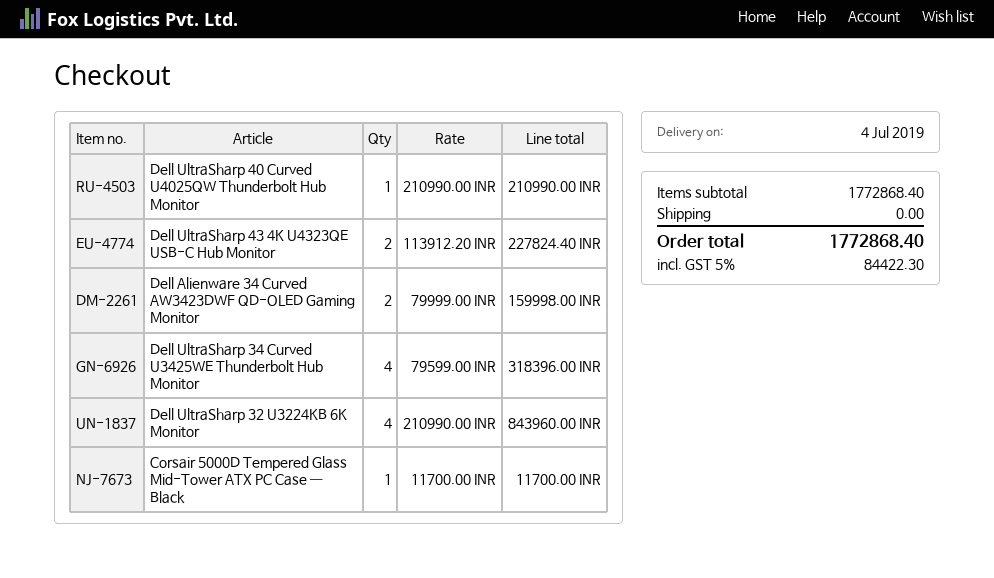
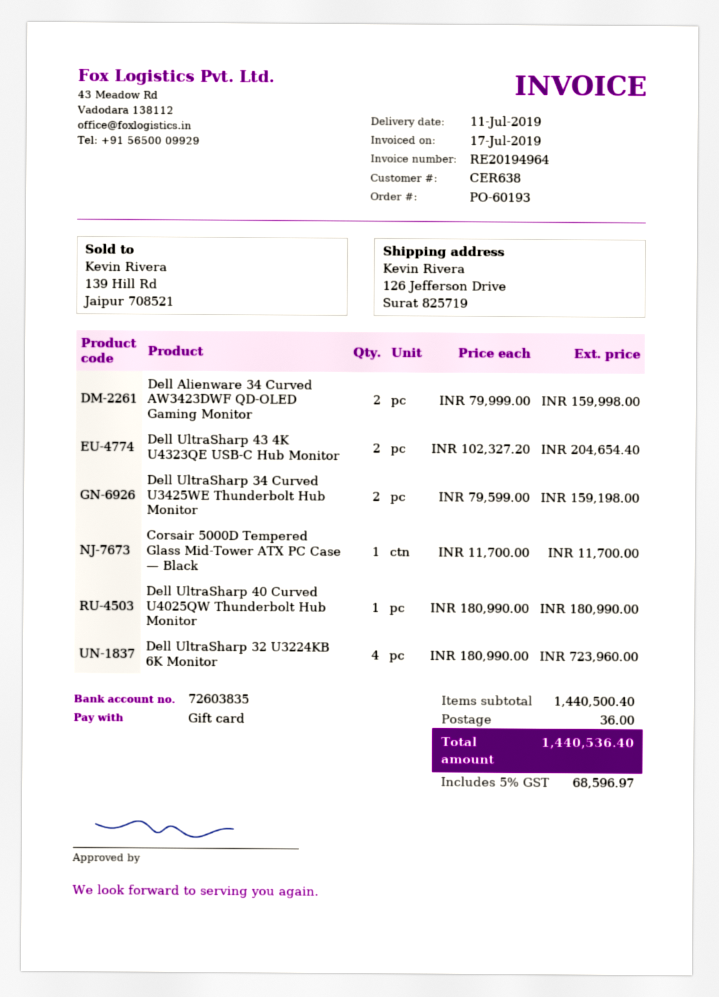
delivery date: 2019-07-04 -> 2019-07-11
Dell UltraSharp 40 Curved U4025QW Thunderbolt Hub Monitor: 1 x 210990.00 = 210990.00 -> 1 x 180990.00 = 180990.00
Dell UltraSharp 43 4K U4323QE USB-C Hub Monitor: 2 x 113912.20 = 227824.40 -> 2 x 102327.20 = 204654.40
Dell UltraSharp 34 Curved U3425WE Thunderbolt Hub Monitor: 4 x 79599.00 = 318396.00 -> 2 x 79599.00 = 159198.00
Dell UltraSharp 32 U3224KB 6K Monitor: 4 x 210990.00 = 843960.00 -> 4 x 180990.00 = 723960.00
subtotal: 1772868.40 -> 1440500.40
shipping: 0.00 -> 36.00
tax: 5% = 84422.30 -> 5% = 68596.97
total: 1772868.40 -> 1440536.40

